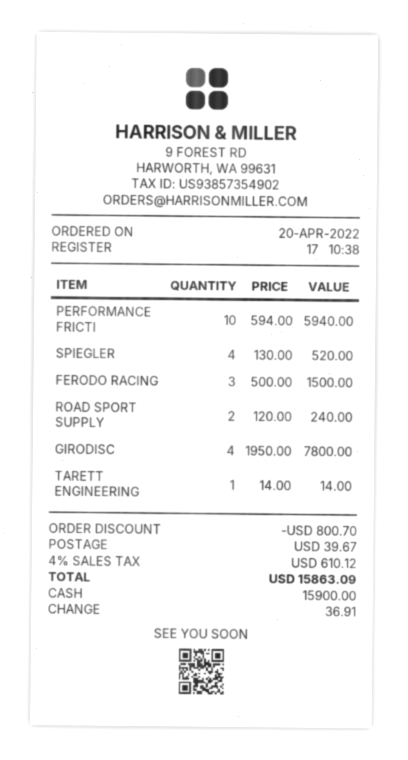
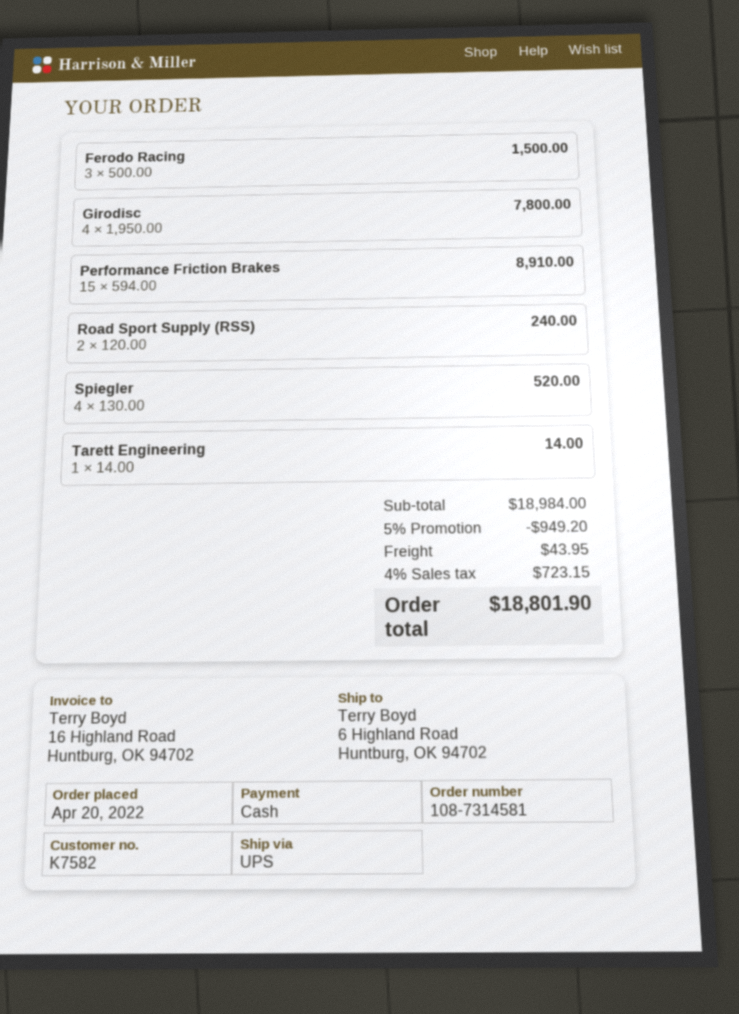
PERFORMANCE FRICTI: 10 x 594.00 = 5940.00 -> 15 x 594.00 = 8910.00
discount: 800.70 -> 949.20
shipping: 39.67 -> 43.95
tax: 4% = 610.12 -> 4% = 723.15
total: 15863.09 -> 18801.90

